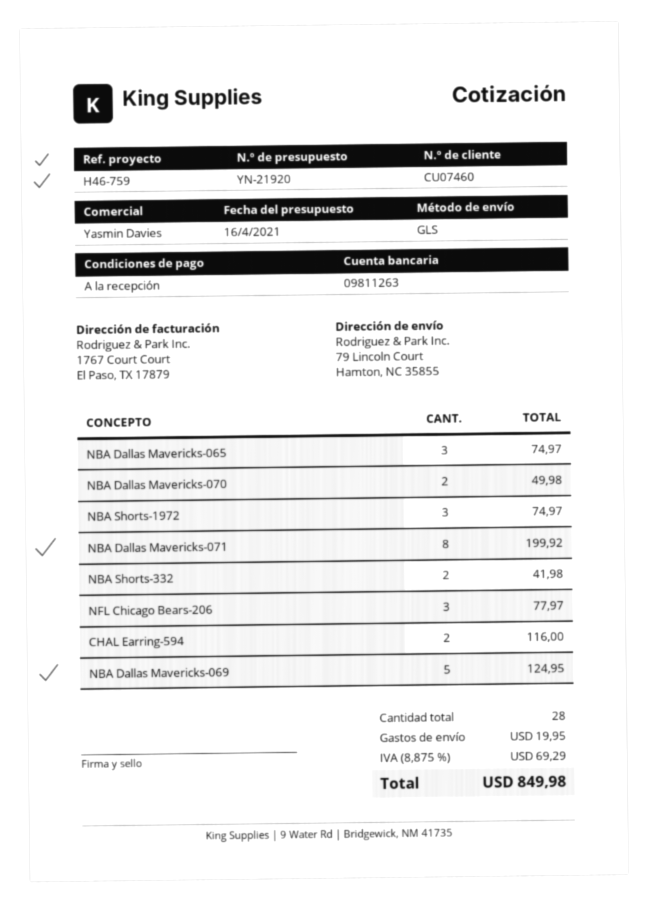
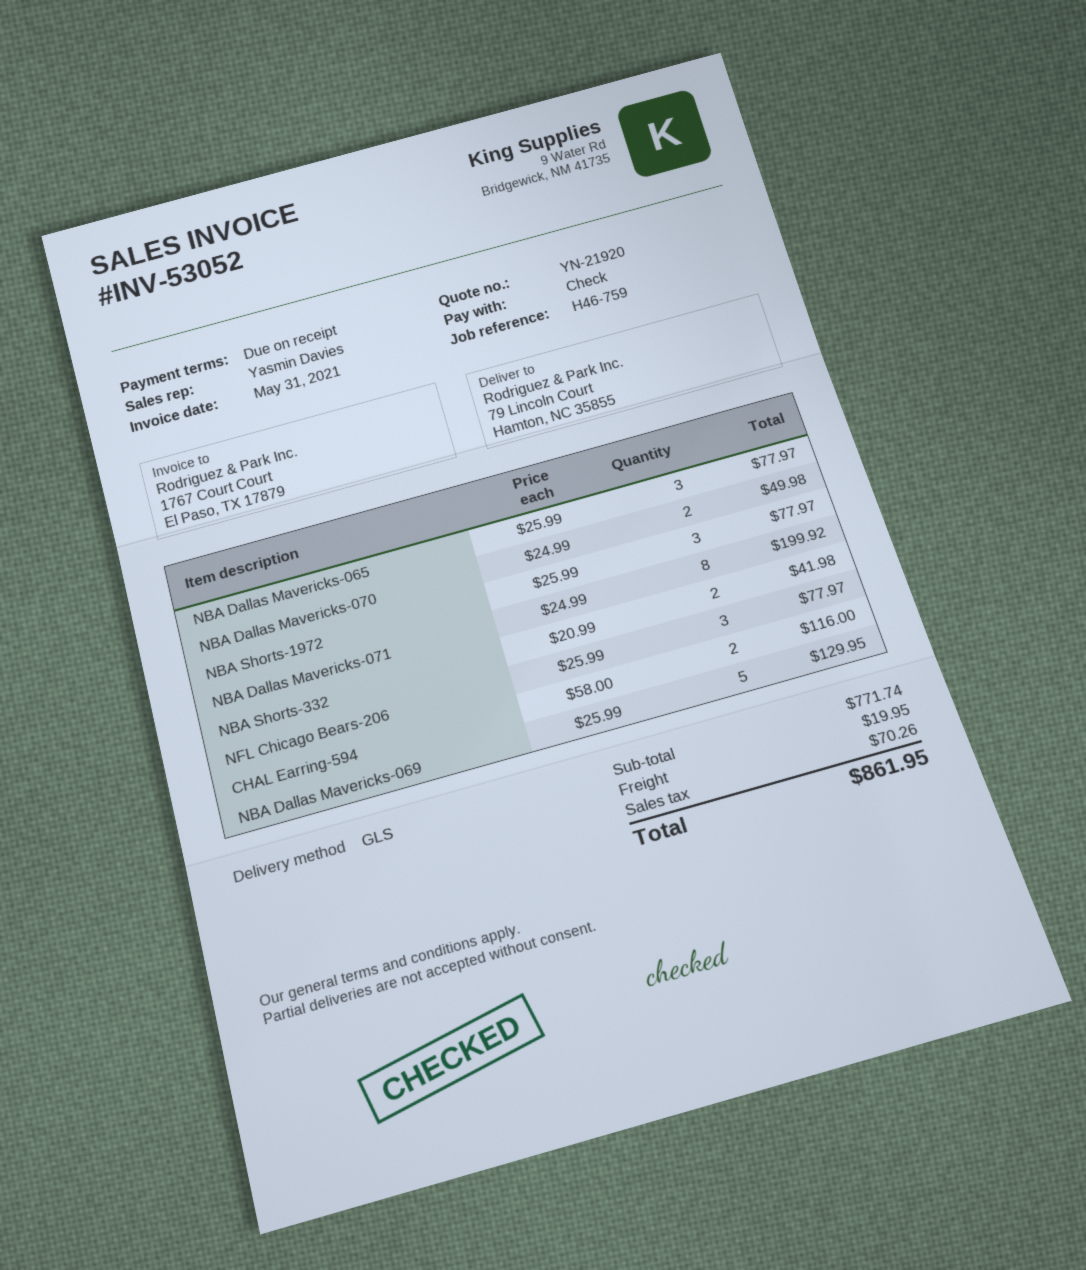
NBA Dallas Mavericks-065: 3 for 74.97 -> 3 for 77.97
NBA Shorts-1972: 3 for 74.97 -> 3 for 77.97
NBA Dallas Mavericks-069: 5 for 124.95 -> 5 for 129.95
tax: 69.29 -> 70.26
total: 849.98 -> 861.95

